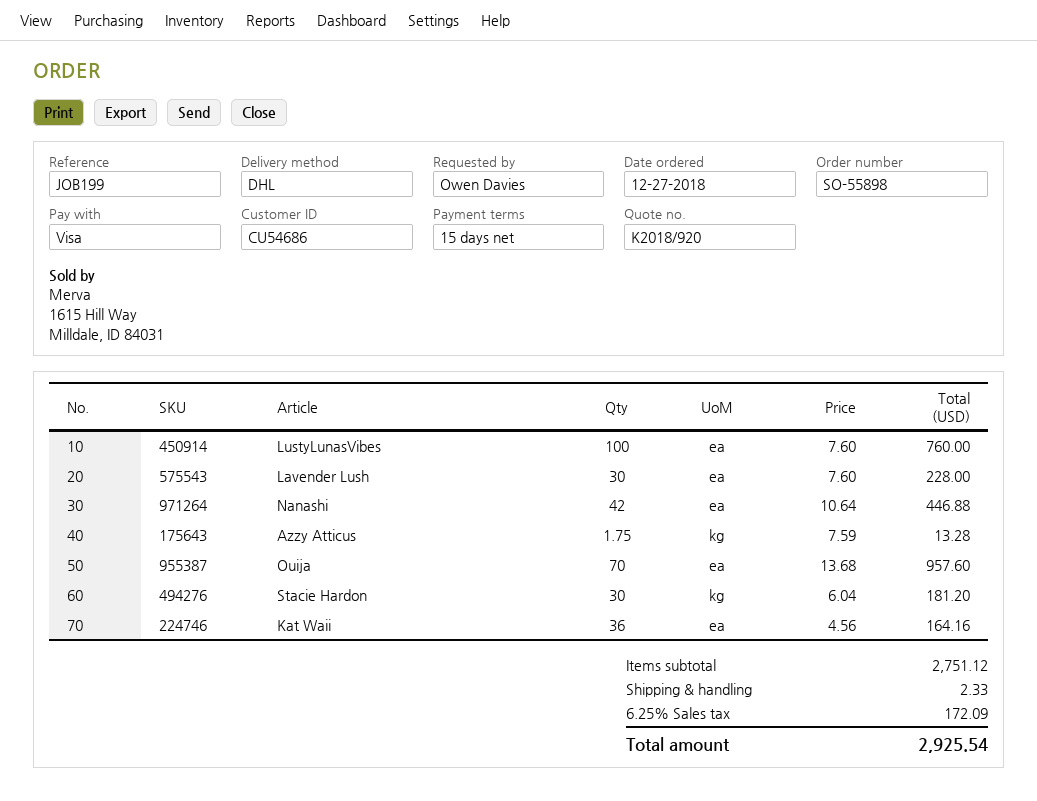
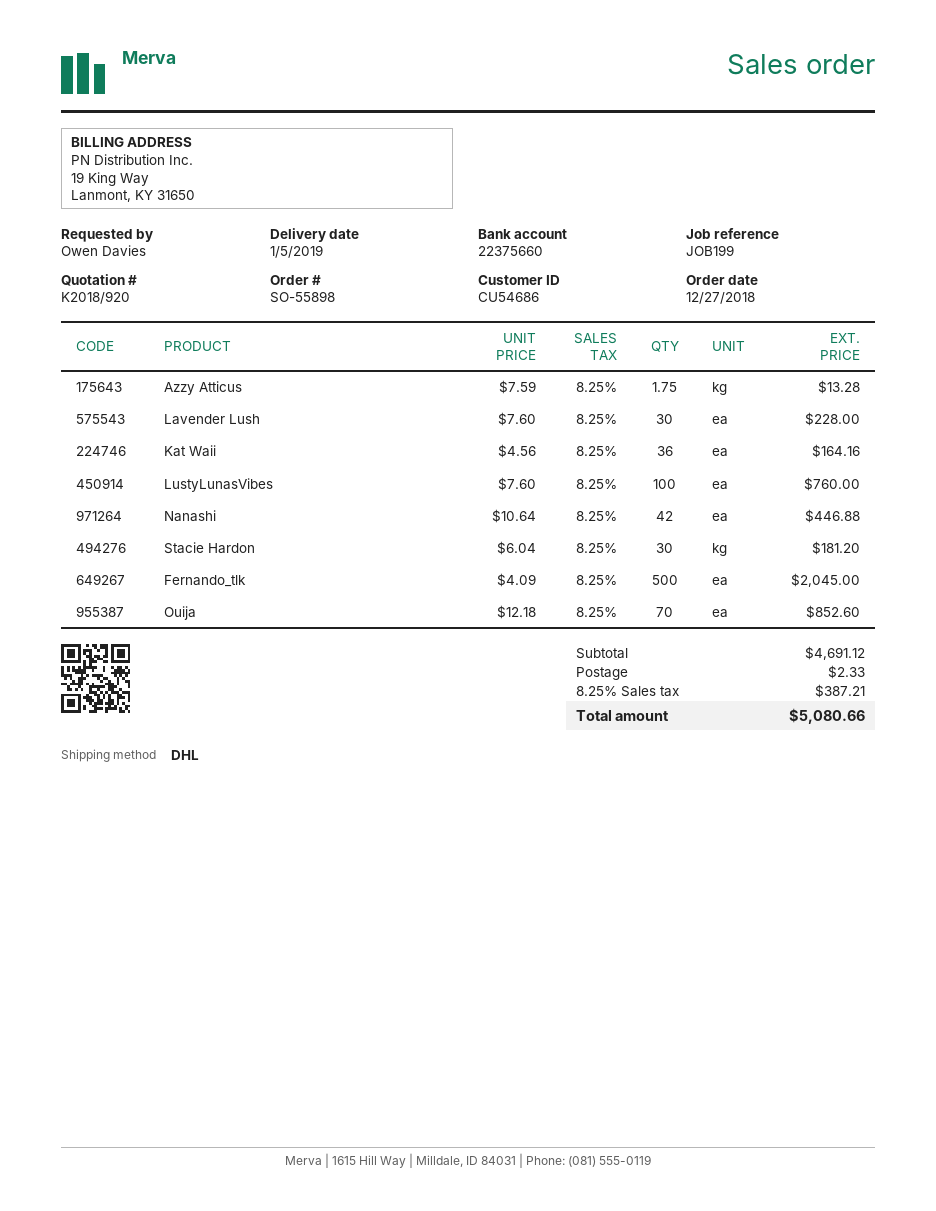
Ouija: 70 x 13.68 = 957.60 -> 70 x 12.18 = 852.60
Fernando_tlk: none -> 500 x 4.09 = 2045.00
subtotal: 2751.12 -> 4691.12
tax: 6.25% = 172.09 -> 8.25% = 387.21
total: 2925.54 -> 5080.66

